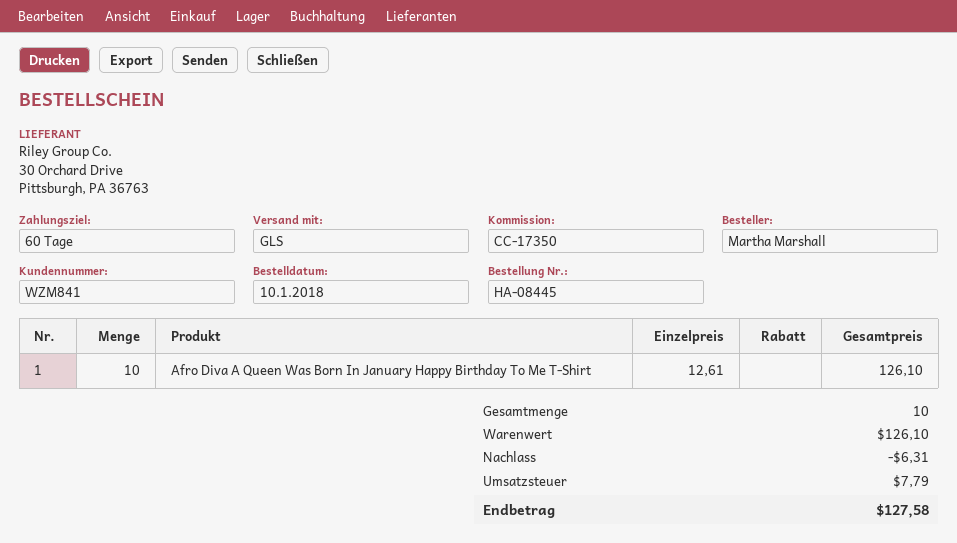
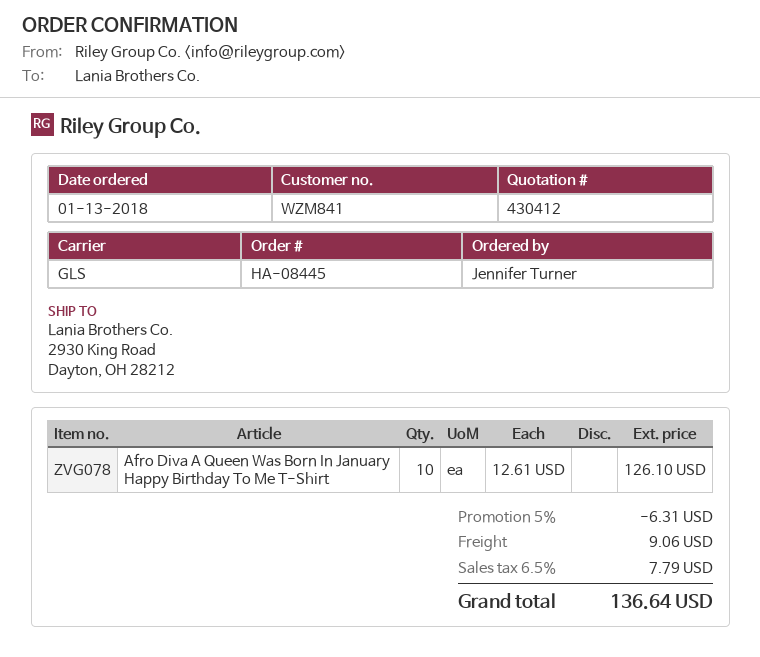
order date: 2018-01-10 -> 2018-01-13
ordered by: Martha Marshall -> Jennifer Turner
shipping: none -> 9.06
total: 127.58 -> 136.64

